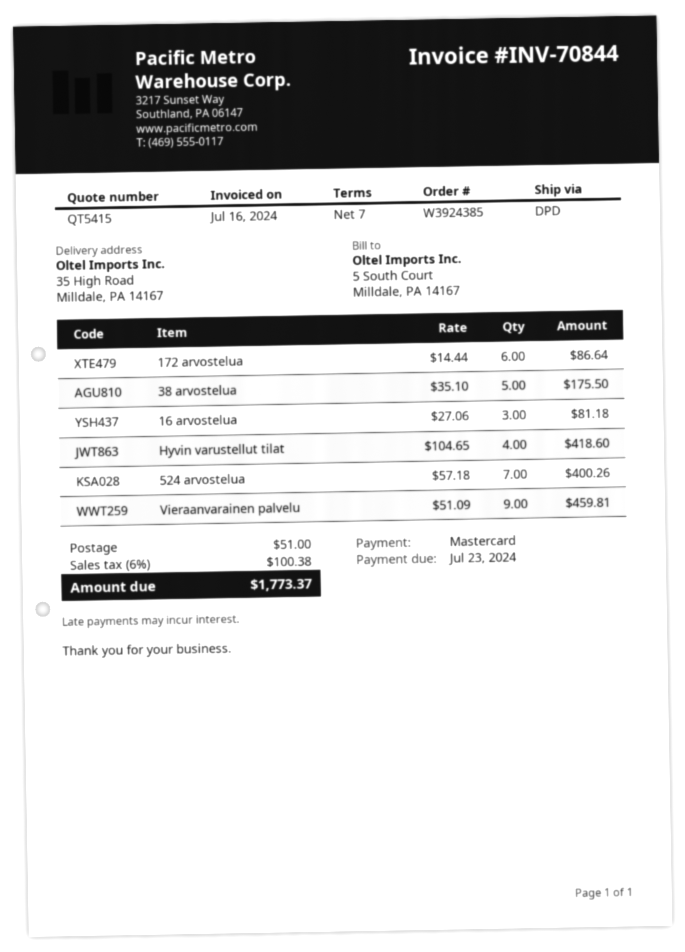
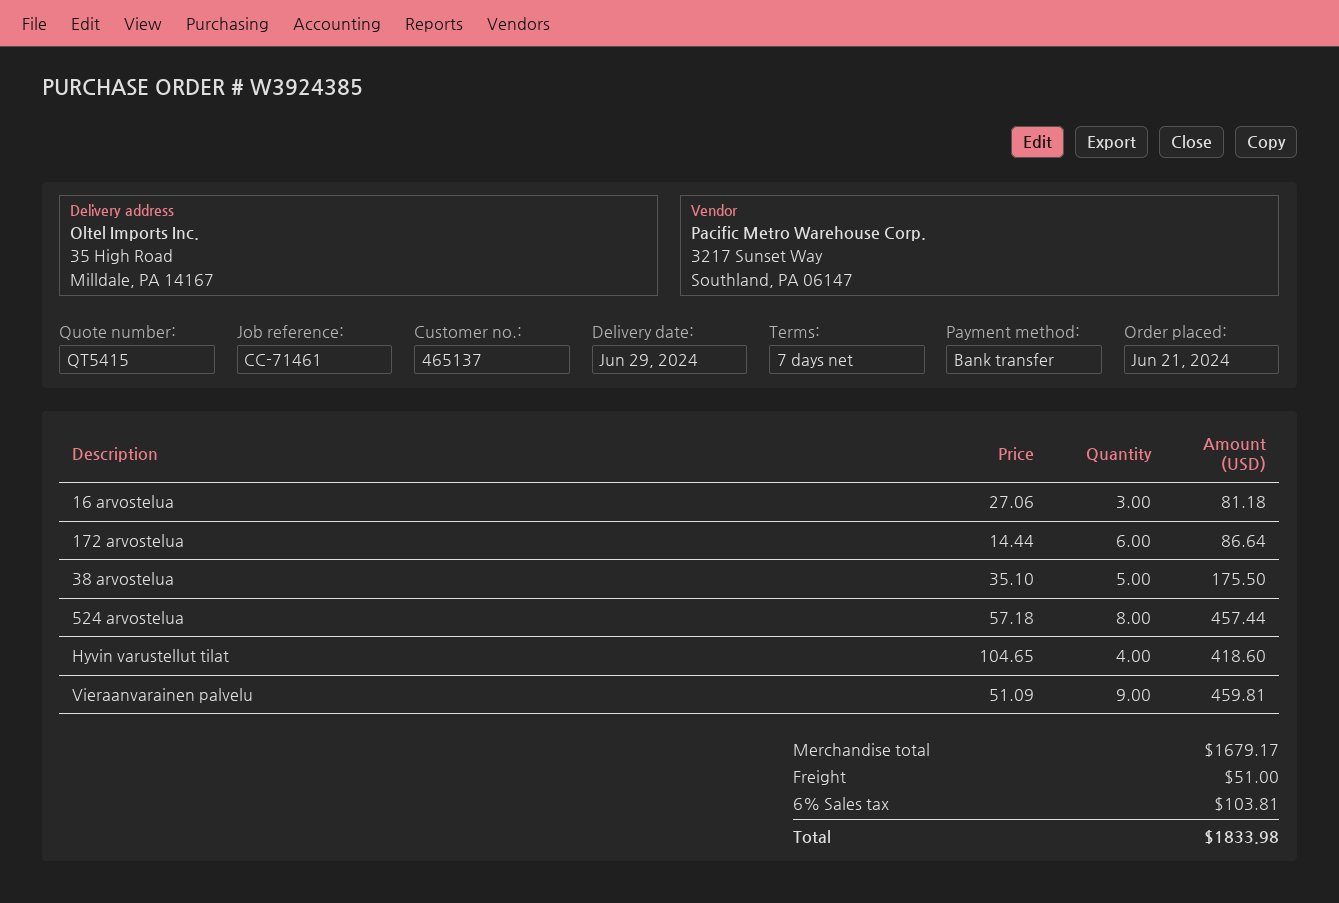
payment method: Mastercard -> bank transfer
524 arvostelua: 7 x 57.18 = 400.26 -> 8 x 57.18 = 457.44
tax: 6% = 100.38 -> 6% = 103.81
total: 1773.37 -> 1833.98

